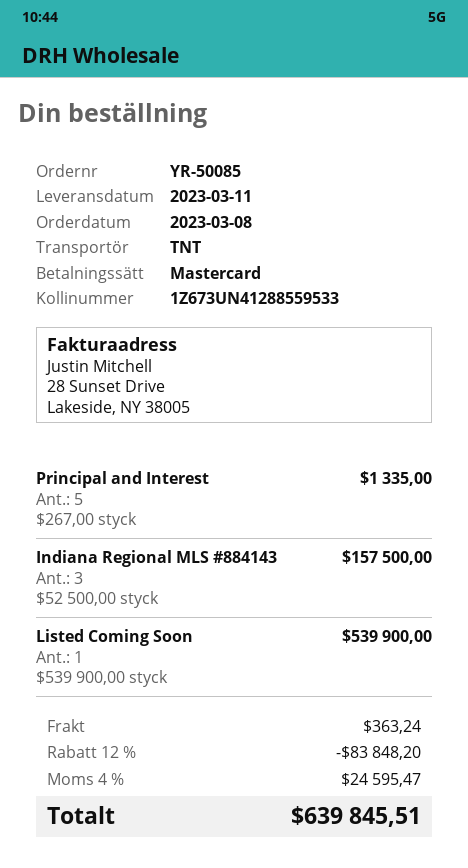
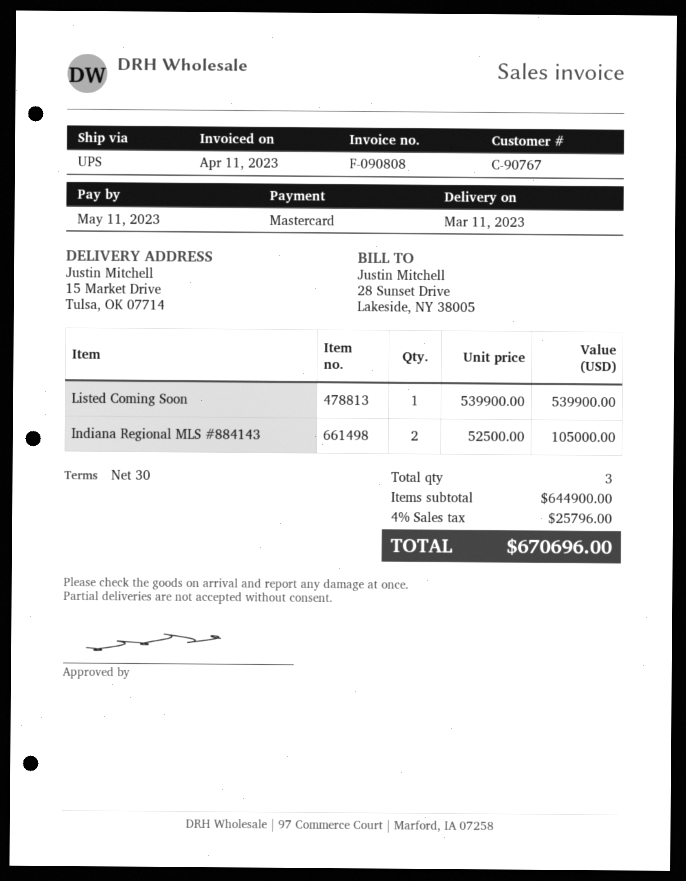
shipping method: TNT -> UPS
Principal and Interest: 5 x 267.00 = 1335.00 -> none
Indiana Regional MLS #884143: 3 x 52500.00 = 157500.00 -> 2 x 52500.00 = 105000.00
discount: 12% = 83848.20 -> none
shipping: 363.24 -> none
tax: 4% = 24595.47 -> 4% = 25796.00
total: 639845.51 -> 670696.00

